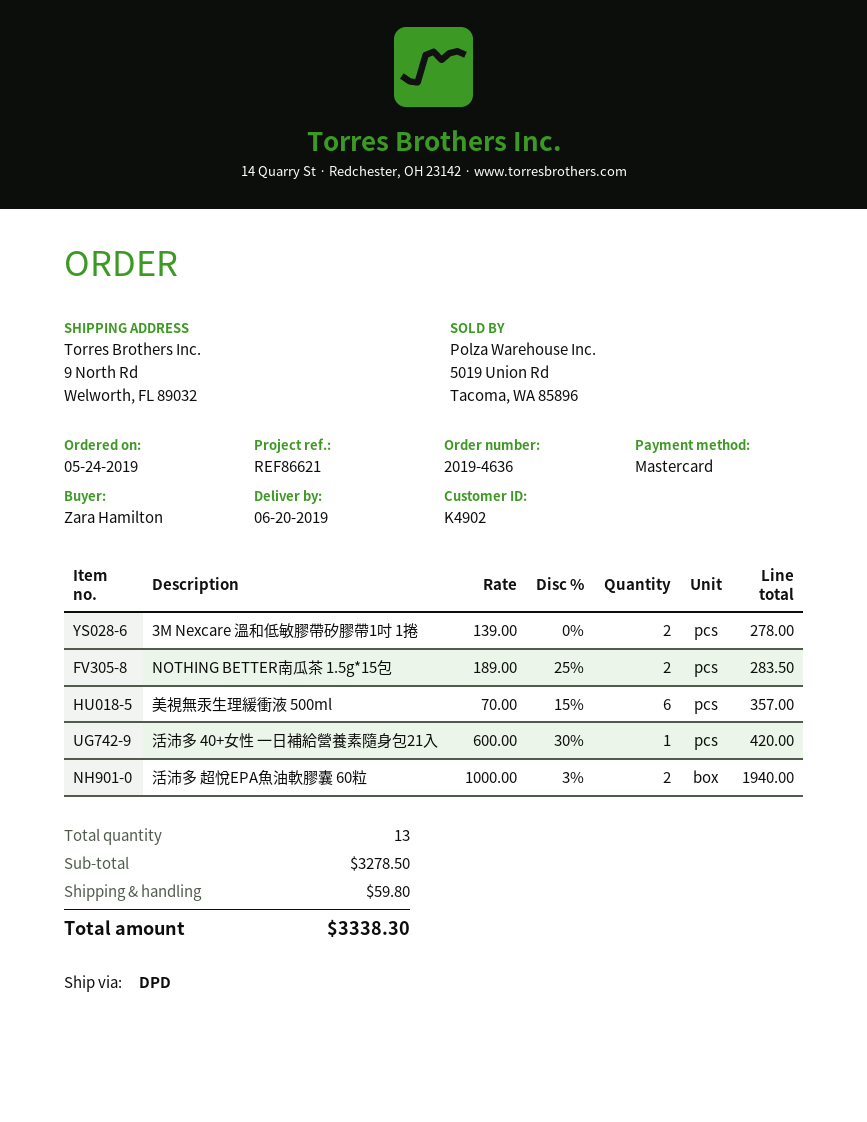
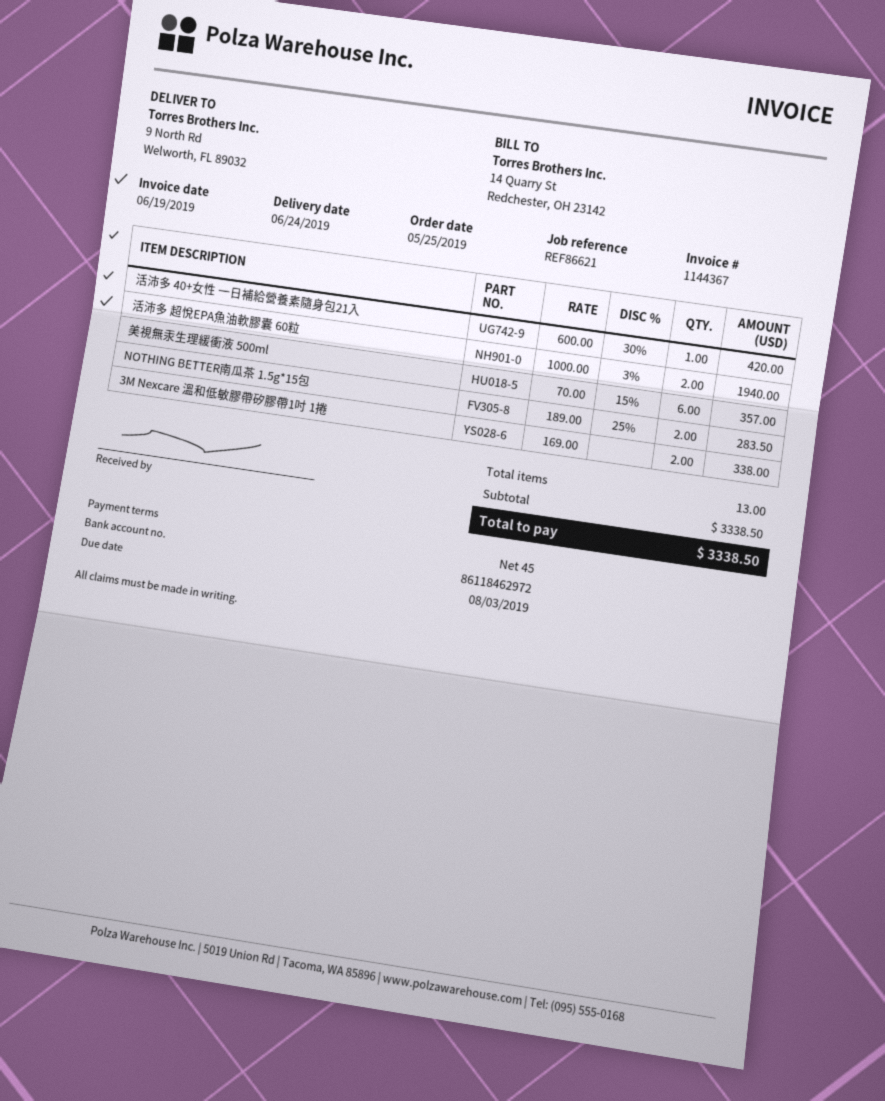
order date: 2019-05-24 -> 2019-05-25
delivery date: 2019-06-20 -> 2019-06-24
3M Nexcare 溫和低敏膠帶矽膠帶1吋 1捲: 2 x 139.00 = 278.00 -> 2 x 169.00 = 338.00
subtotal: 3278.50 -> 3338.50
shipping: 59.80 -> none
total: 3338.30 -> 3338.50

